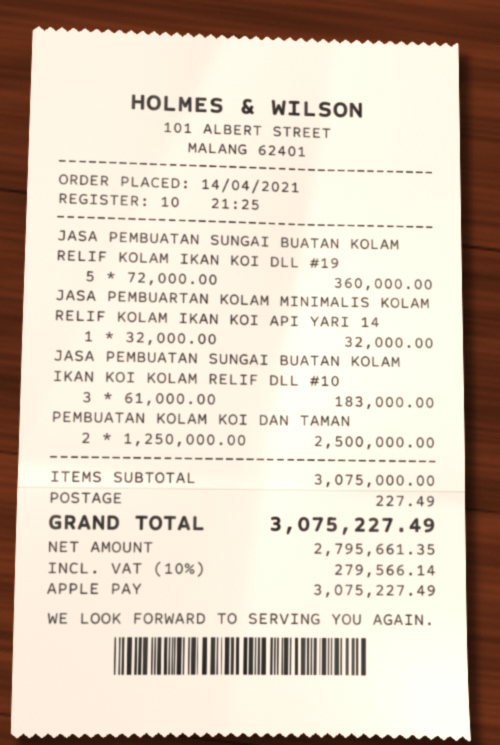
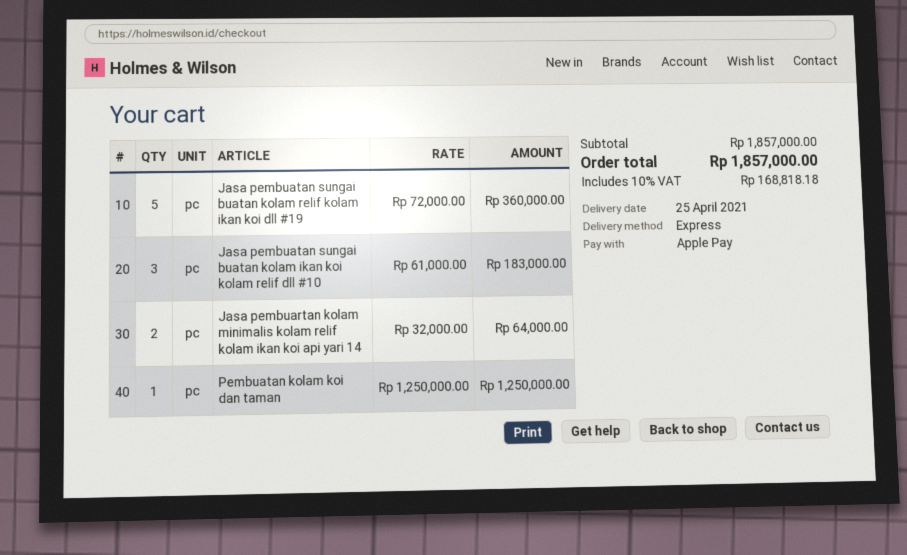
JASA PEMBUARTAN KOLAM MINIMALIS KOLAM RELIF KOLAM IKAN KOI API YARI 14: 1 x 32000.00 = 32000.00 -> 2 x 32000.00 = 64000.00
PEMBUATAN KOLAM KOI DAN TAMAN: 2 x 1250000.00 = 2500000.00 -> 1 x 1250000.00 = 1250000.00
subtotal: 3075000.00 -> 1857000.00
shipping: 227.49 -> none
tax: 10% = 279566.14 -> 10% = 168818.18
total: 3075227.49 -> 1857000.00

